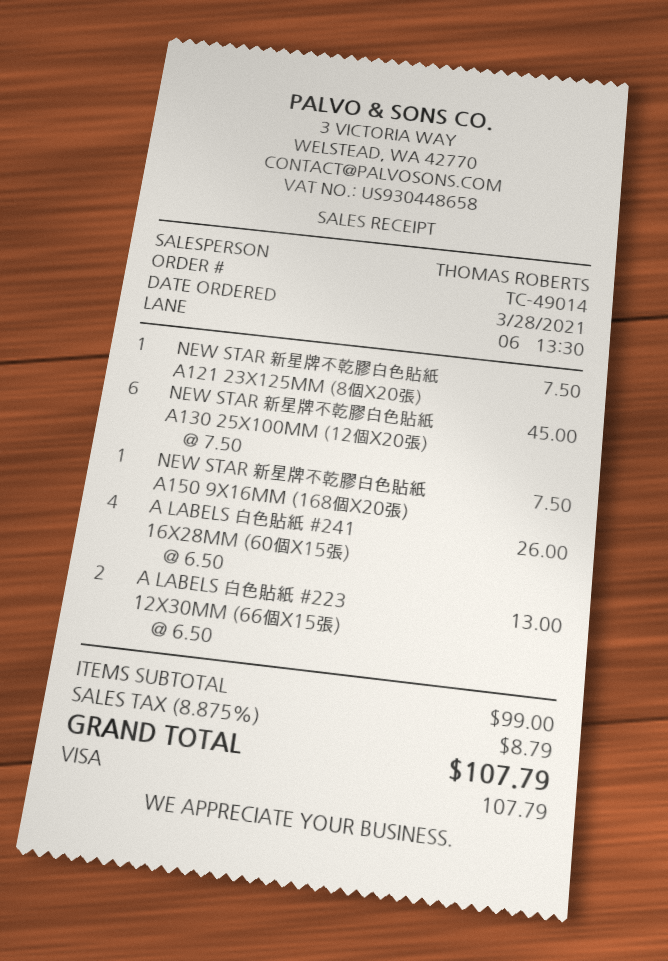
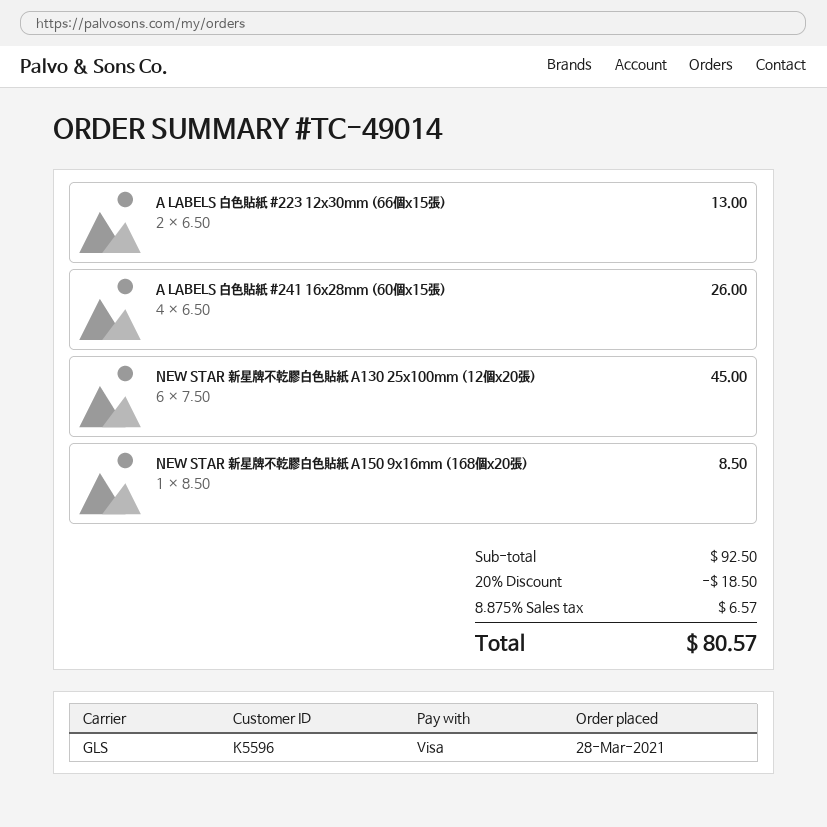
NEW STAR 新星牌不乾膠白色貼紙 A121 23X125MM (8個X20張): 1 x 7.50 = 7.50 -> none
NEW STAR 新星牌不乾膠白色貼紙 A150 9X16MM (168個X20張): 1 x 7.50 = 7.50 -> 1 x 8.50 = 8.50
subtotal: 99.00 -> 92.50
discount: none -> 20% = 18.50
tax: 8.875% = 8.79 -> 8.875% = 6.57
total: 107.79 -> 80.57

